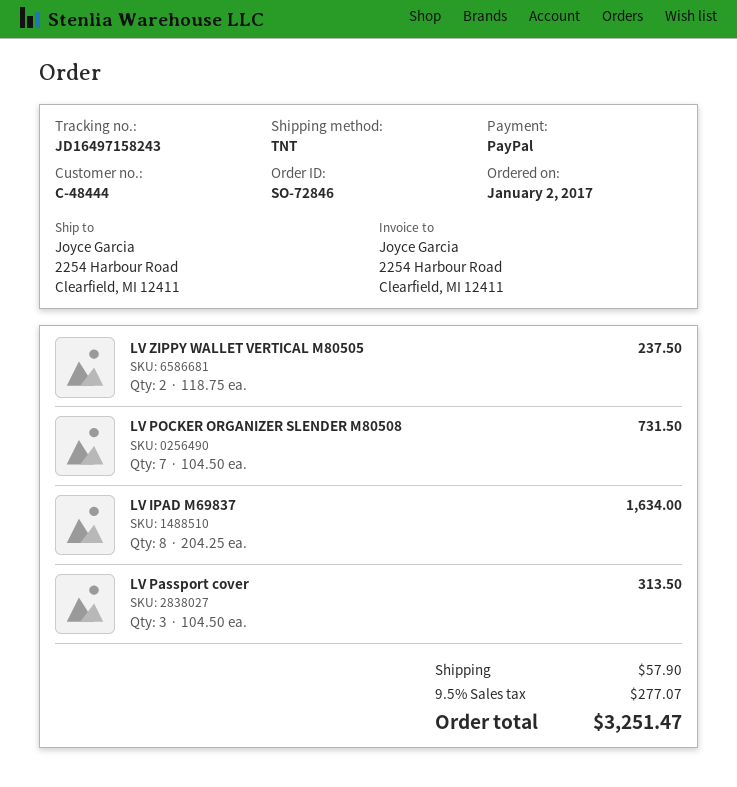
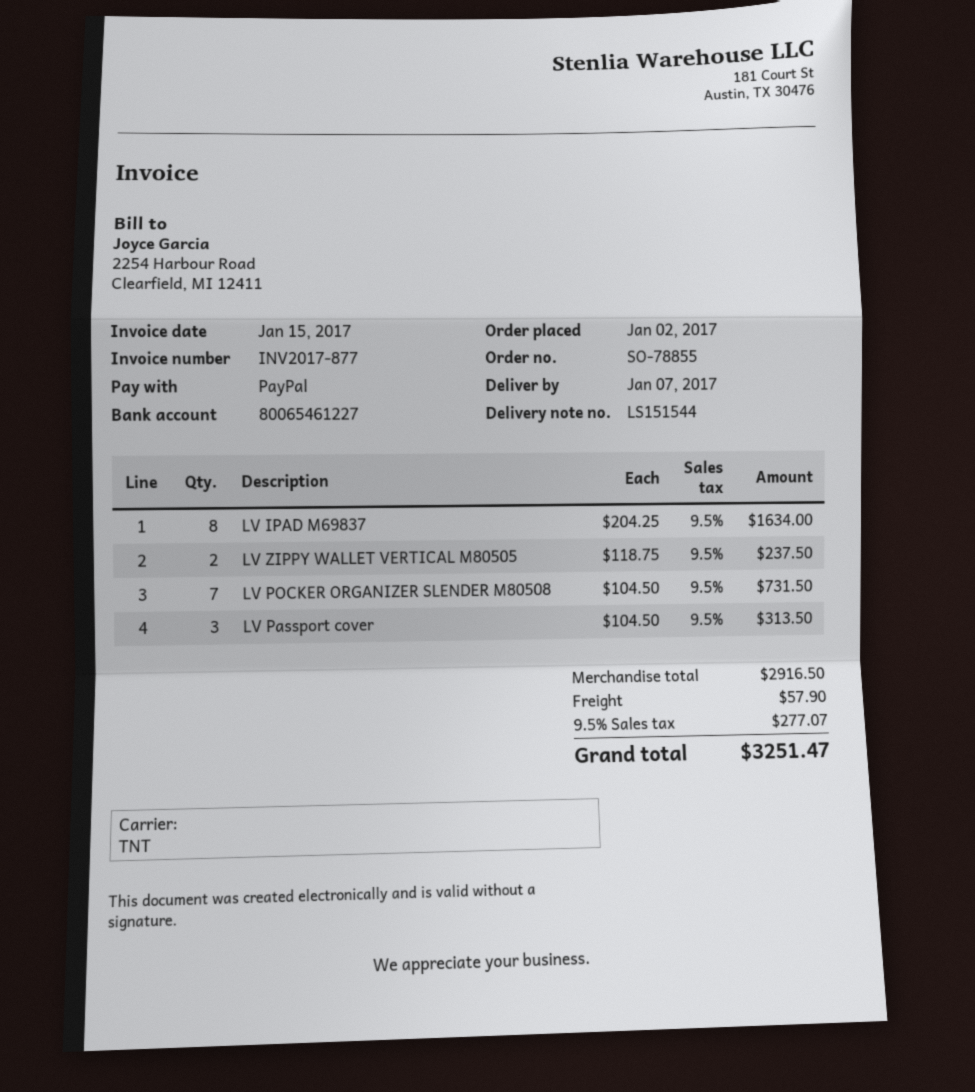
order number: SO-72846 -> SO-78855

